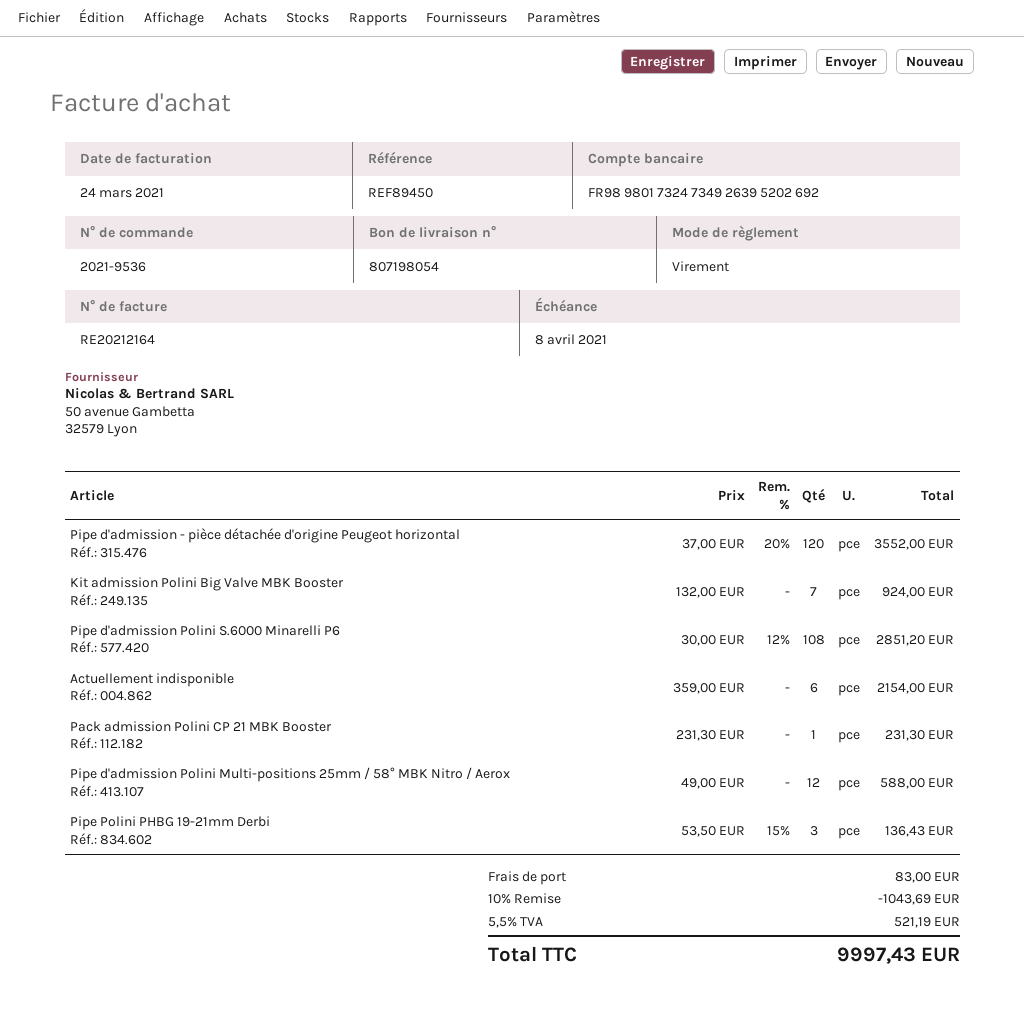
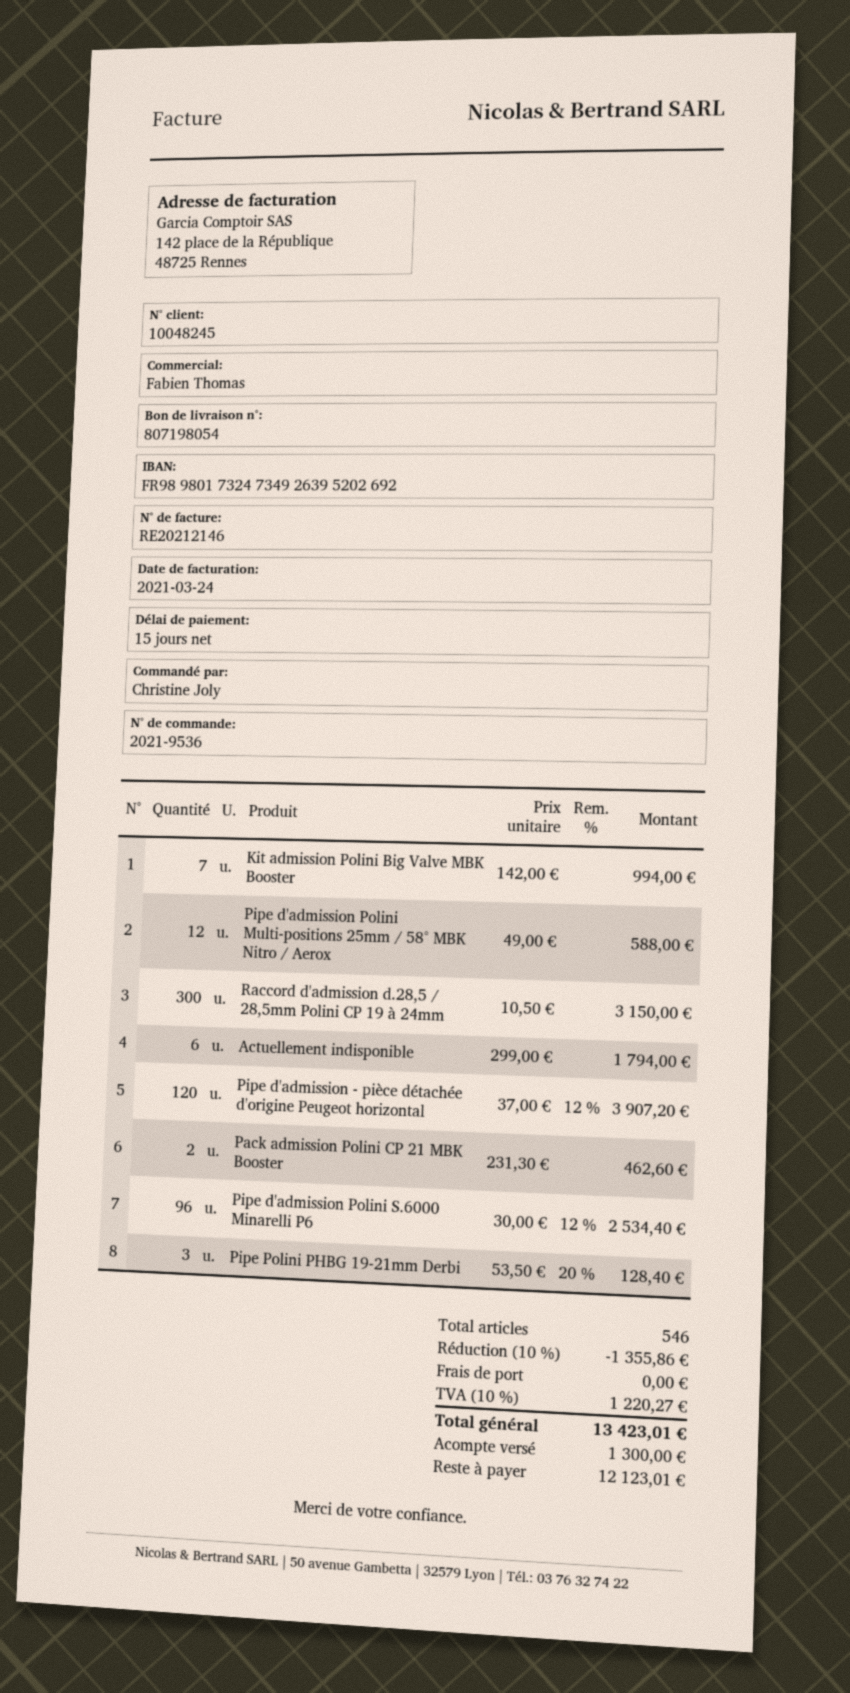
invoice number: RE20212164 -> RE20212146
Pipe d'admission - pièce détachée d'origine Peugeot horizontal: 120 x 37.00 - 20% = 3552.00 -> 120 x 37.00 - 12% = 3907.20
Kit admission Polini Big Valve MBK Booster: 7 x 132.00 = 924.00 -> 7 x 142.00 = 994.00
Pipe d'admission Polini S.6000 Minarelli P6: 108 x 30.00 - 12% = 2851.20 -> 96 x 30.00 - 12% = 2534.40
Actuellement indisponible: 6 x 359.00 = 2154.00 -> 6 x 299.00 = 1794.00
Pack admission Polini CP 21 MBK Booster: 1 x 231.30 = 231.30 -> 2 x 231.30 = 462.60
Pipe Polini PHBG 19-21mm Derbi: 3 x 53.50 - 15% = 136.43 -> 3 x 53.50 - 20% = 128.40
Raccord d'admission d.28,5 / 28,5mm Polini CP 19 à 24mm: none -> 300 x 10.50 = 3150.00
discount: 10% = 1043.69 -> 10% = 1355.86
shipping: 83.00 -> 0.00
tax: 5.5% = 521.19 -> 10% = 1220.27
total: 9997.43 -> 13423.01

